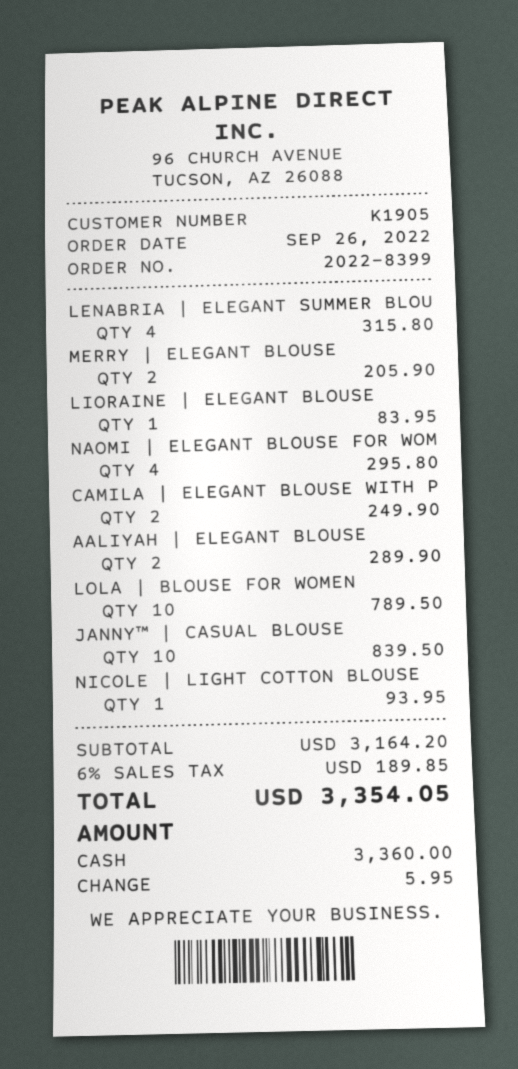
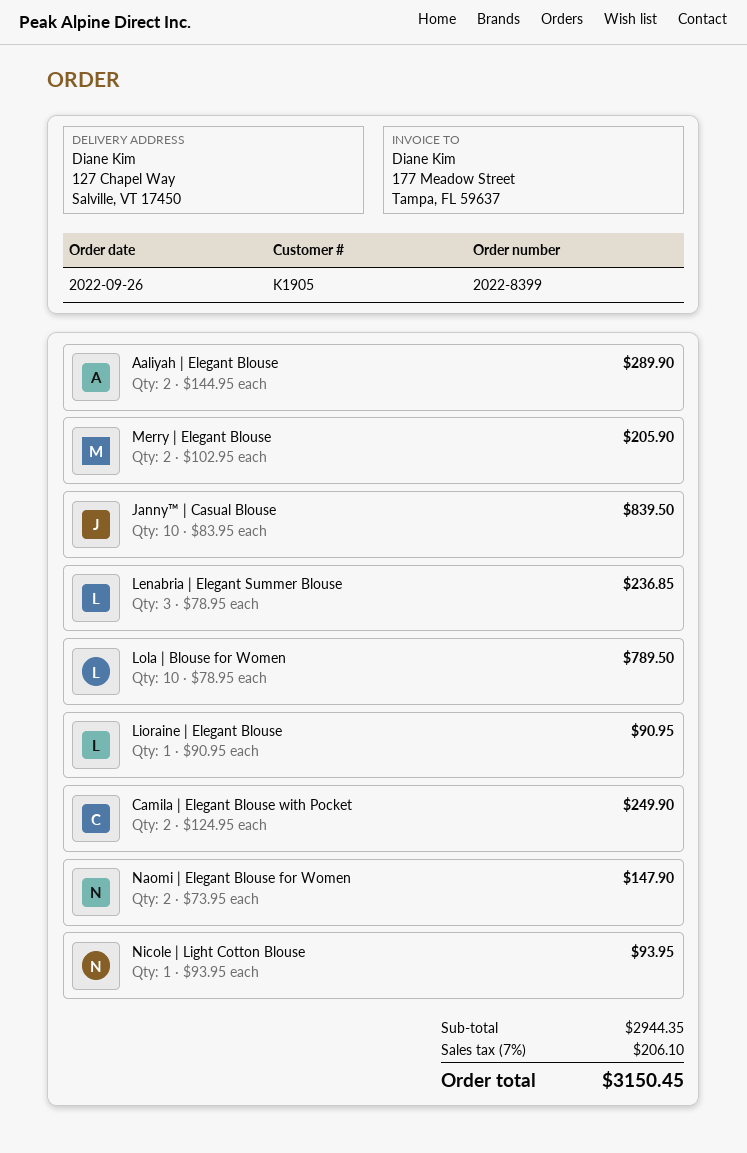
LENABRIA | ELEGANT SUMMER BLOU: 4 for 315.80 -> 3 for 236.85
LIORAINE | ELEGANT BLOUSE: 1 for 83.95 -> 1 for 90.95
NAOMI | ELEGANT BLOUSE FOR WOM: 4 for 295.80 -> 2 for 147.90
subtotal: 3164.20 -> 2944.35
tax: 6% = 189.85 -> 7% = 206.10
total: 3354.05 -> 3150.45

